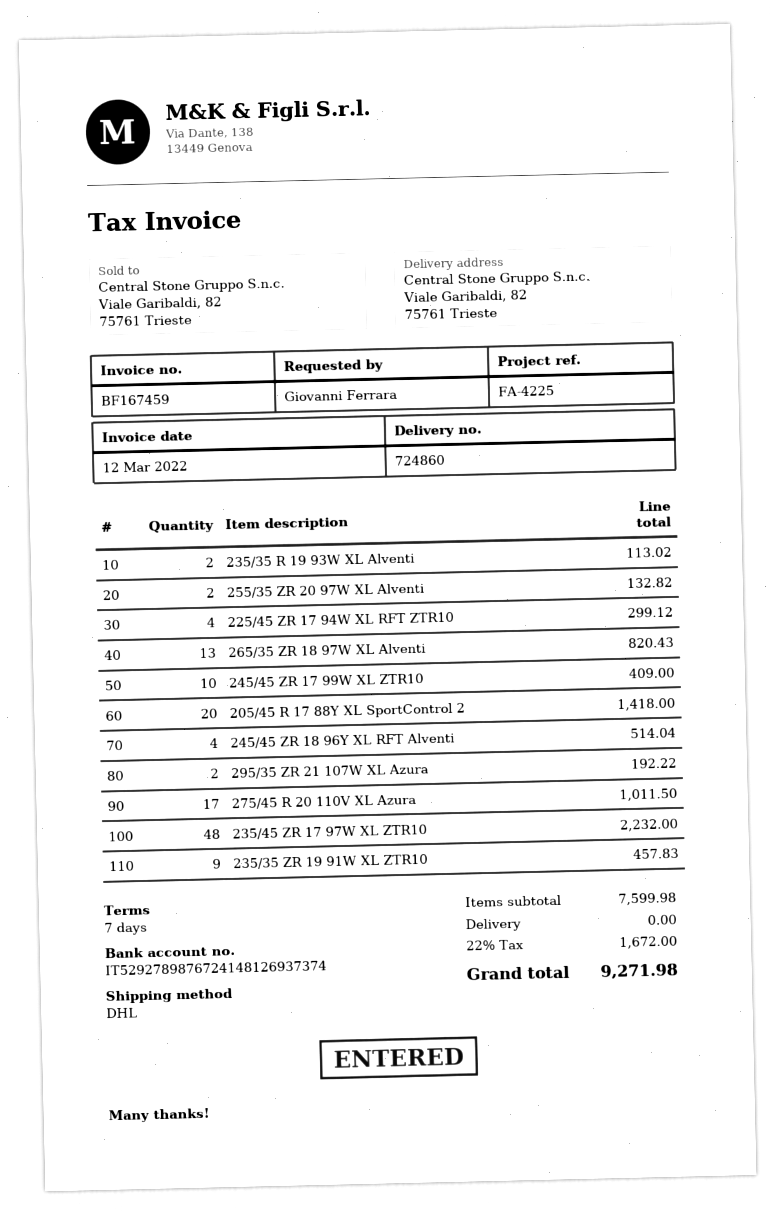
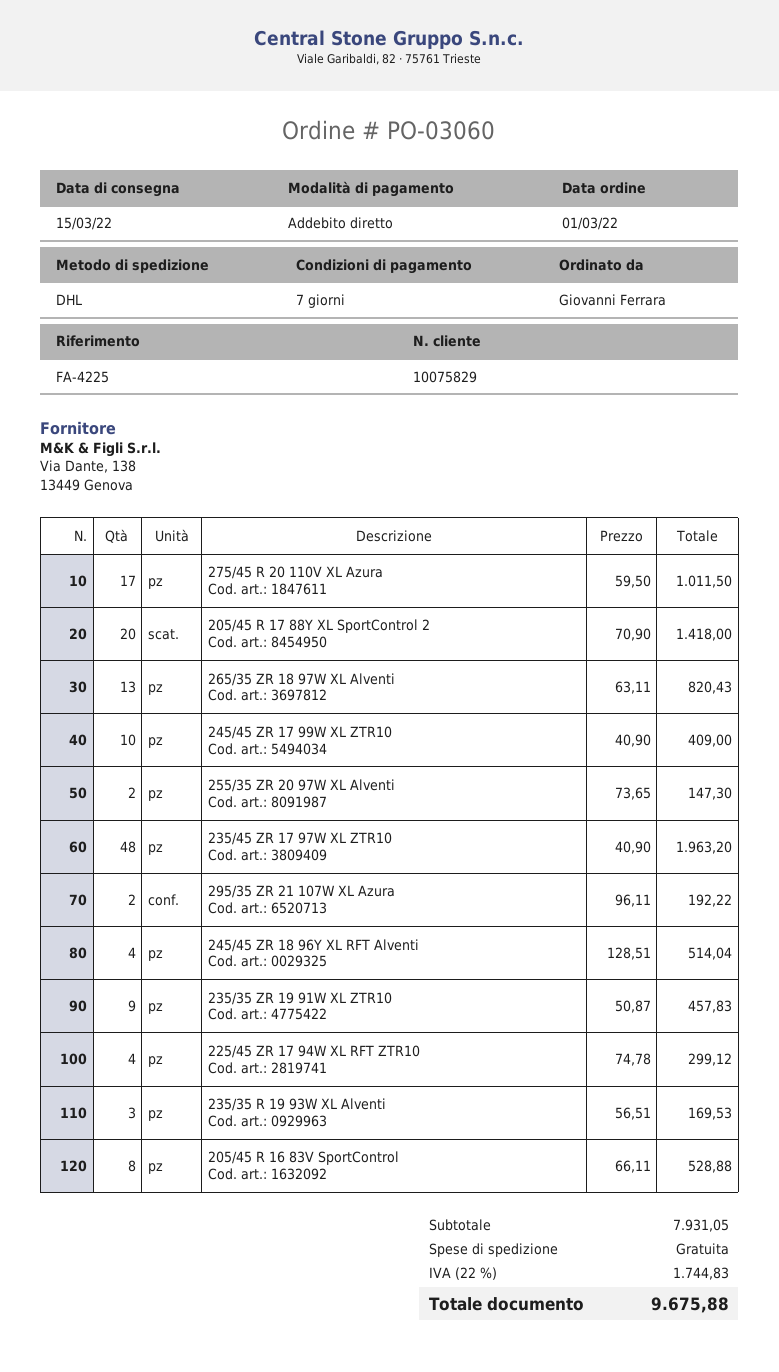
235/35 R 19 93W XL Alventi: 2 for 113.02 -> 3 for 169.53
255/35 ZR 20 97W XL Alventi: 2 for 132.82 -> 2 for 147.30
235/45 ZR 17 97W XL ZTR10: 48 for 2232.00 -> 48 for 1963.20
205/45 R 16 83V SportControl: none -> 8 for 528.88
subtotal: 7599.98 -> 7931.05
tax: 22% = 1672.00 -> 22% = 1744.83
total: 9271.98 -> 9675.88

